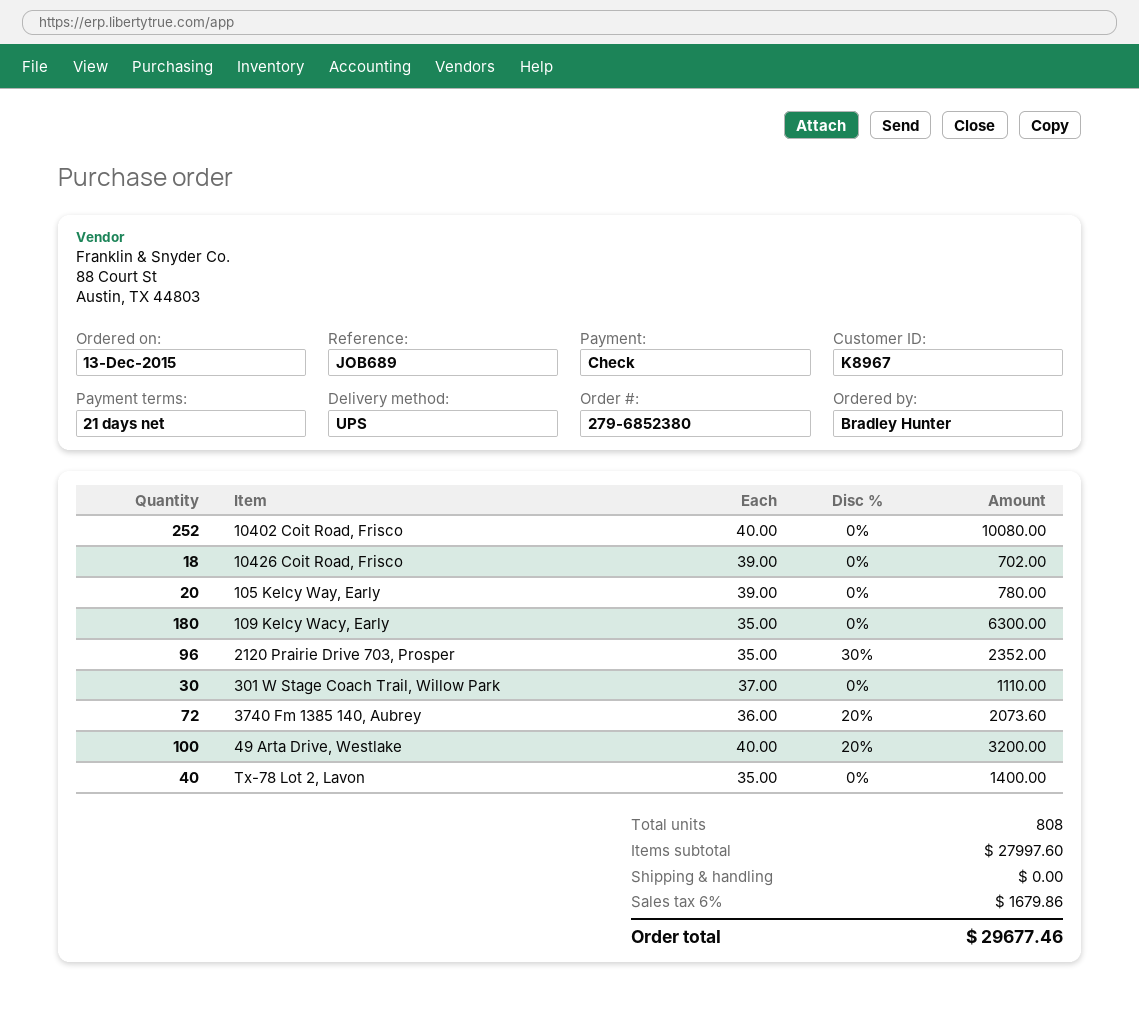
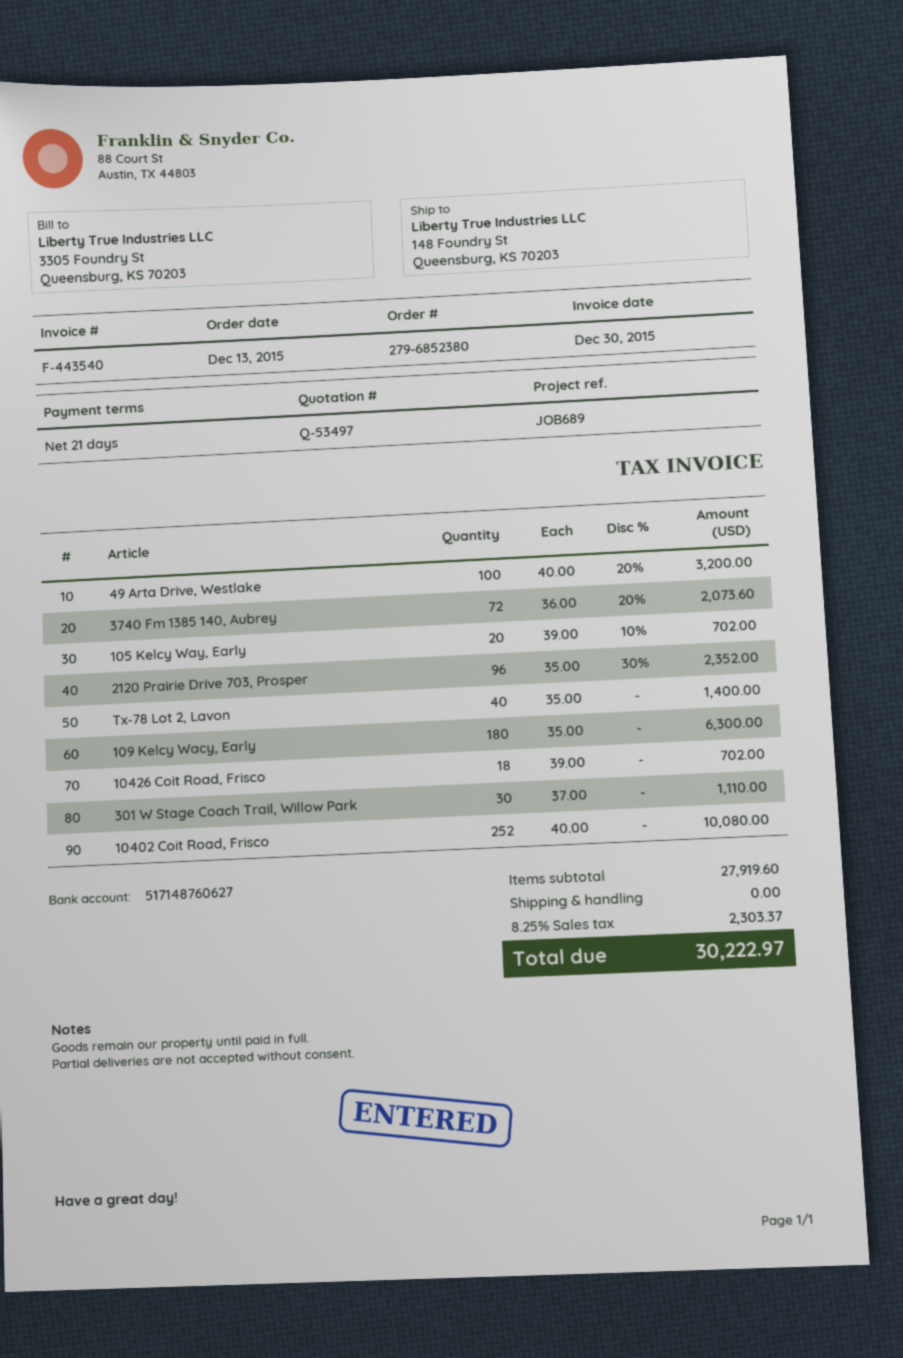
105 Kelcy Way, Early: 20 x 39.00 = 780.00 -> 20 x 39.00 - 10% = 702.00
subtotal: 27997.60 -> 27919.60
tax: 6% = 1679.86 -> 8.25% = 2303.37
total: 29677.46 -> 30222.97

